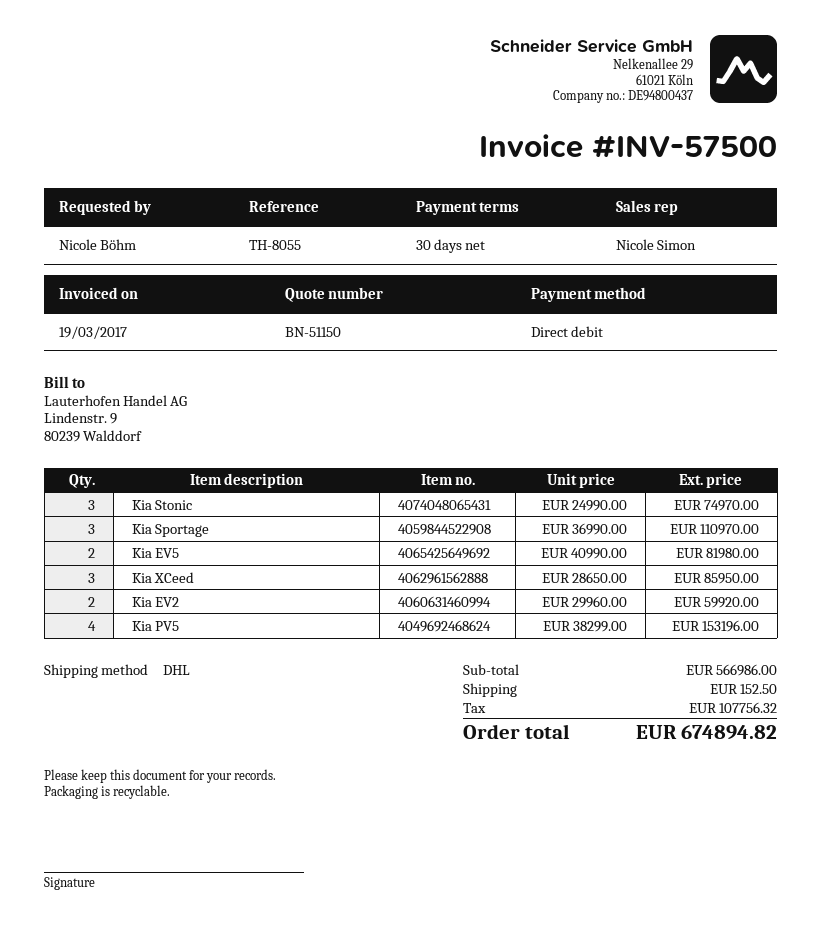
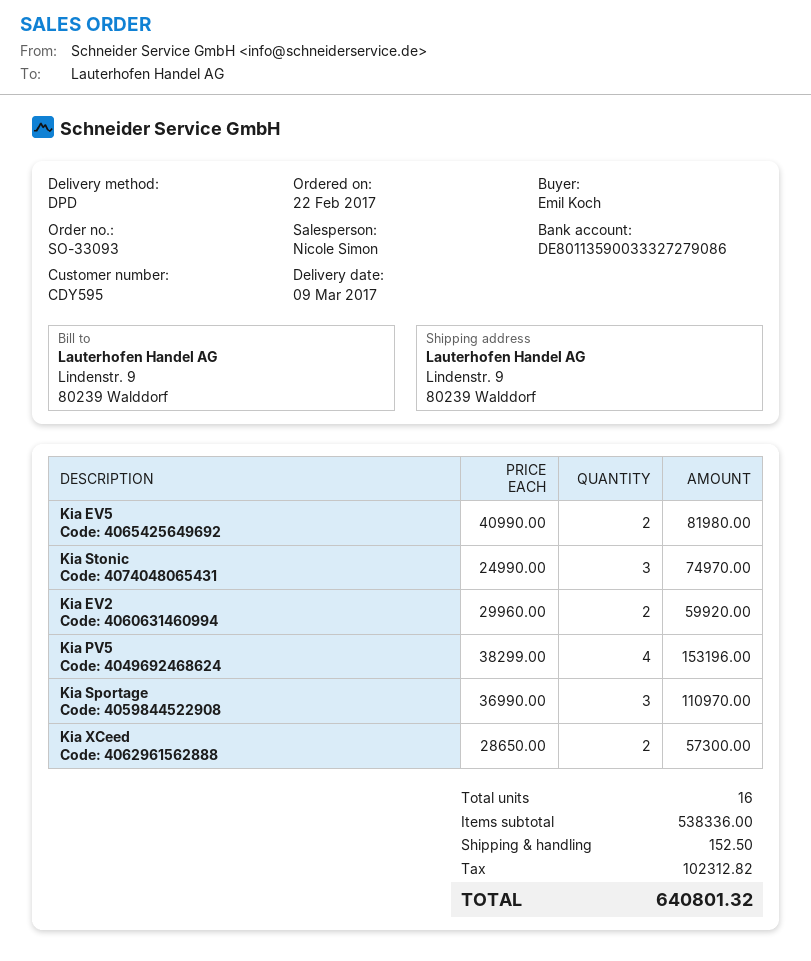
ordered by: Nicole Böhm -> Emil Koch
shipping method: DHL -> DPD
Kia XCeed: 3 x 28650.00 = 85950.00 -> 2 x 28650.00 = 57300.00
subtotal: 566986.00 -> 538336.00
tax: 107756.32 -> 102312.82
total: 674894.82 -> 640801.32

